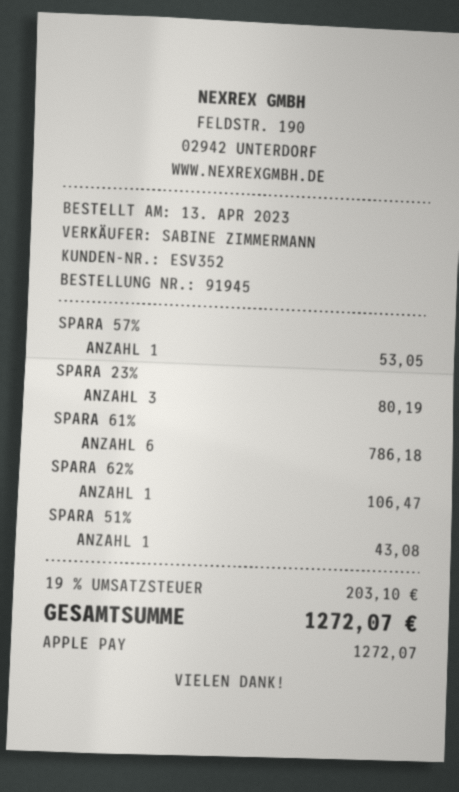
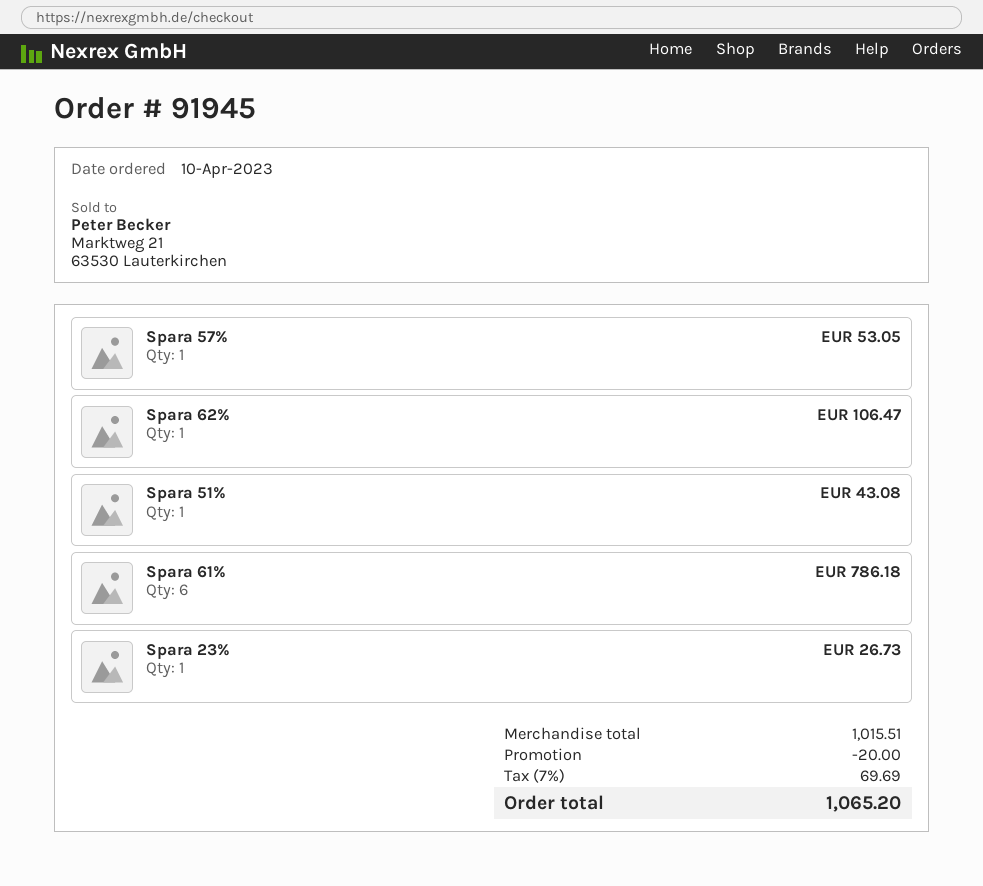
order date: 2023-04-13 -> 2023-04-10
SPARA 23%: 3 for 80.19 -> 1 for 26.73
discount: none -> 20.00
tax: 19% = 203.10 -> 7% = 69.69
total: 1272.07 -> 1065.20

